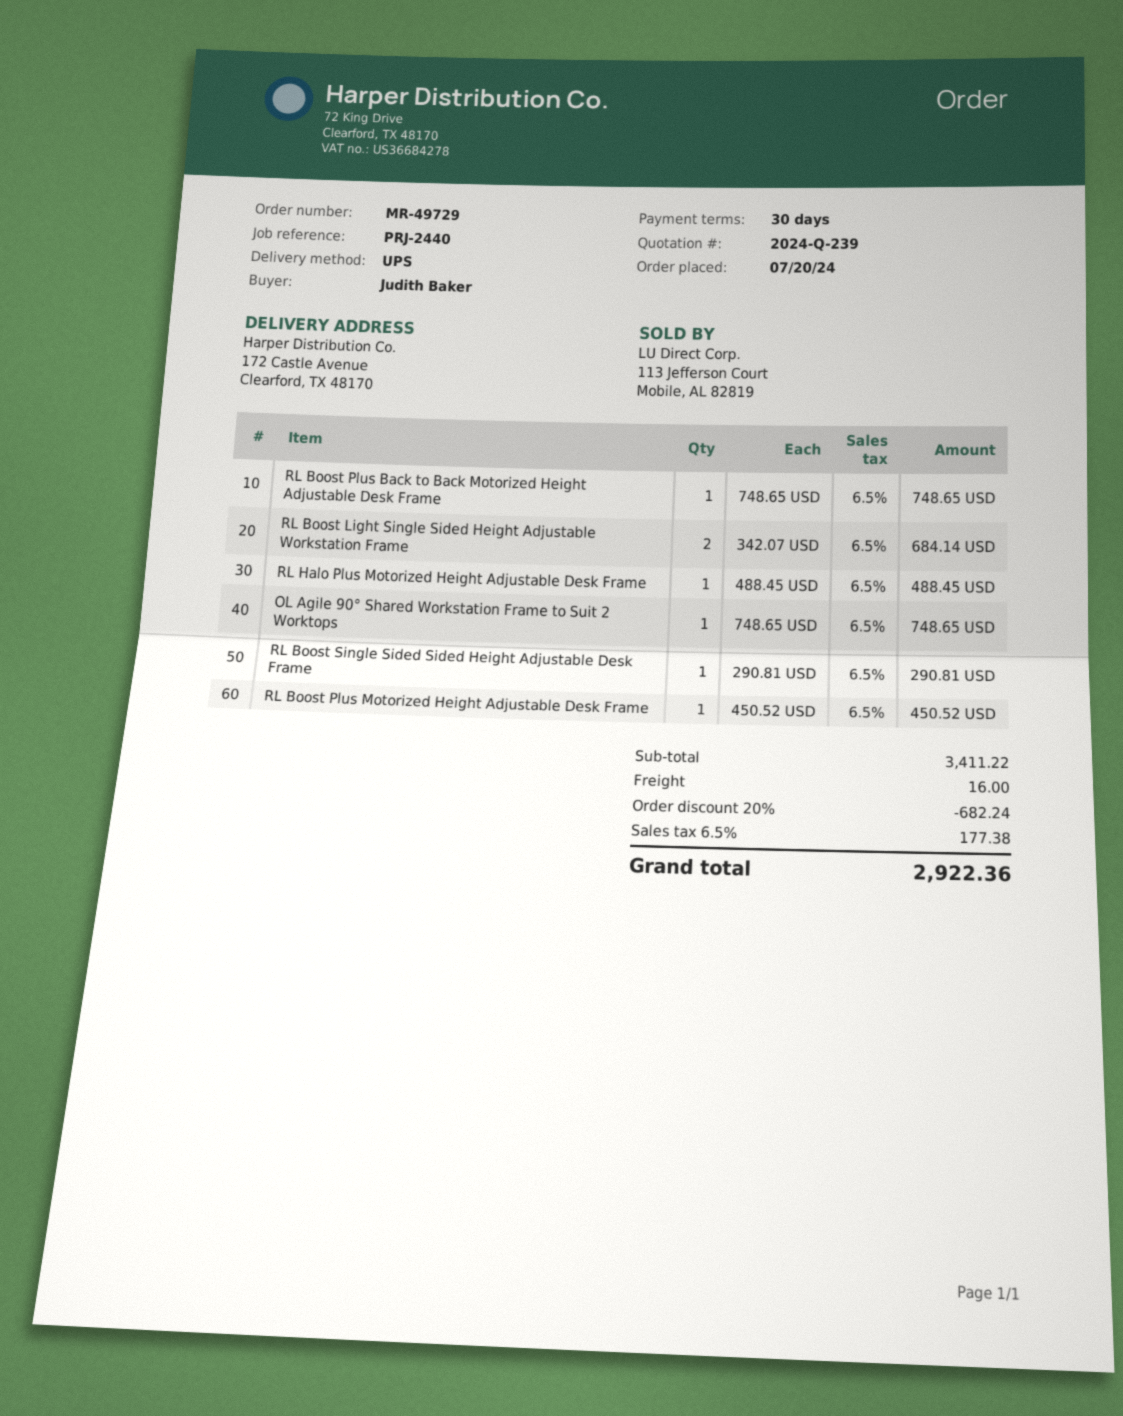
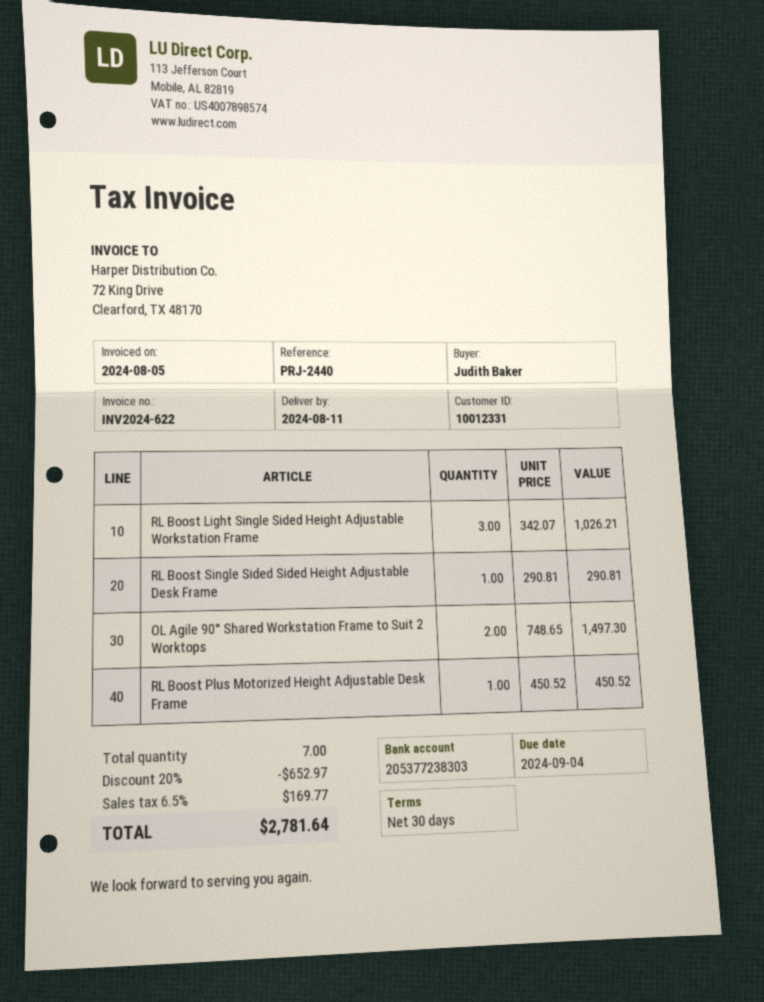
RL Boost Plus Back to Back Motorized Height Adjustable Desk Frame: 1 x 748.65 = 748.65 -> none
RL Boost Light Single Sided Height Adjustable Workstation Frame: 2 x 342.07 = 684.14 -> 3 x 342.07 = 1026.21
RL Halo Plus Motorized Height Adjustable Desk Frame: 1 x 488.45 = 488.45 -> none
OL Agile 90° Shared Workstation Frame to Suit 2 Worktops: 1 x 748.65 = 748.65 -> 2 x 748.65 = 1497.30
discount: 20% = 682.24 -> 20% = 652.97
shipping: 16.00 -> none
tax: 6.5% = 177.38 -> 6.5% = 169.77
total: 2922.36 -> 2781.64

